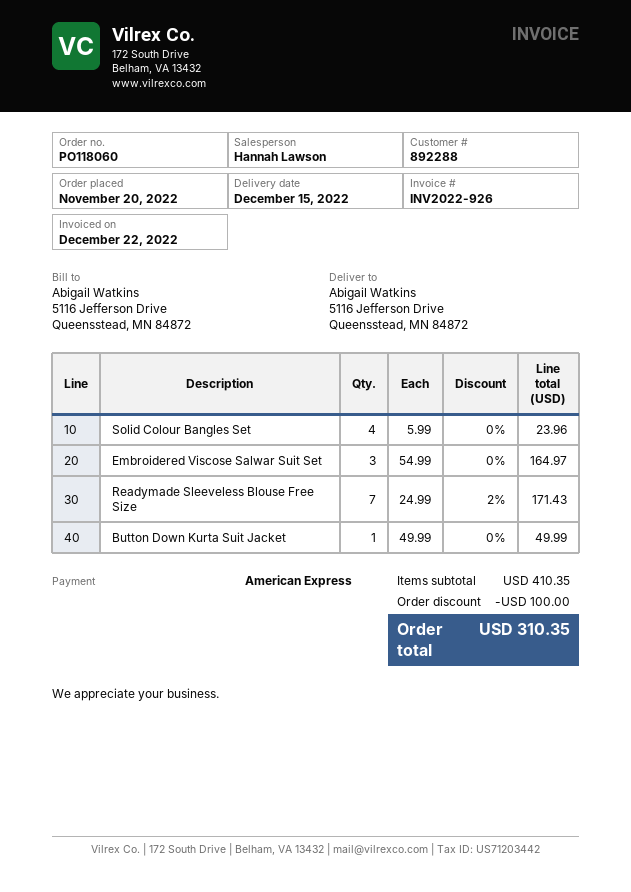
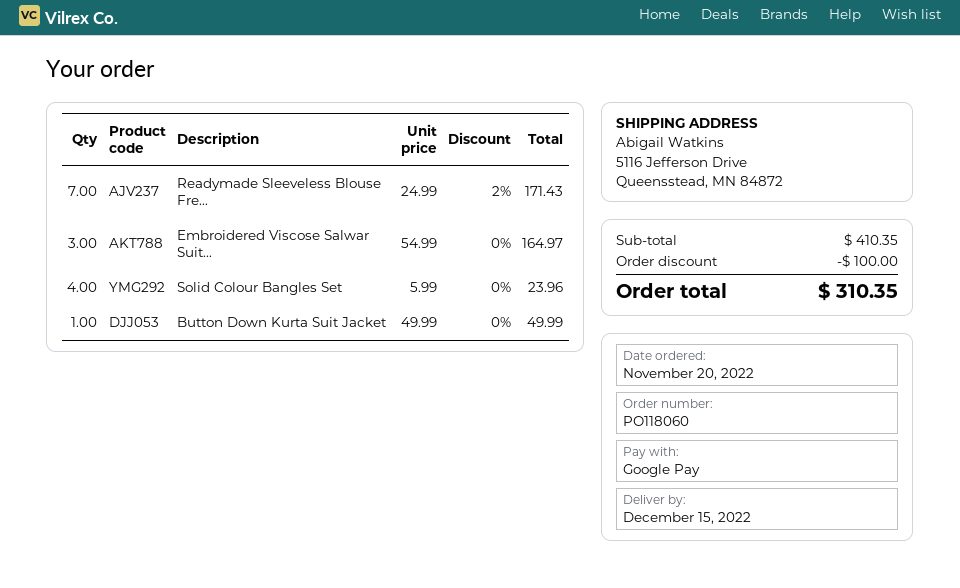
payment method: American Express -> Google Pay

